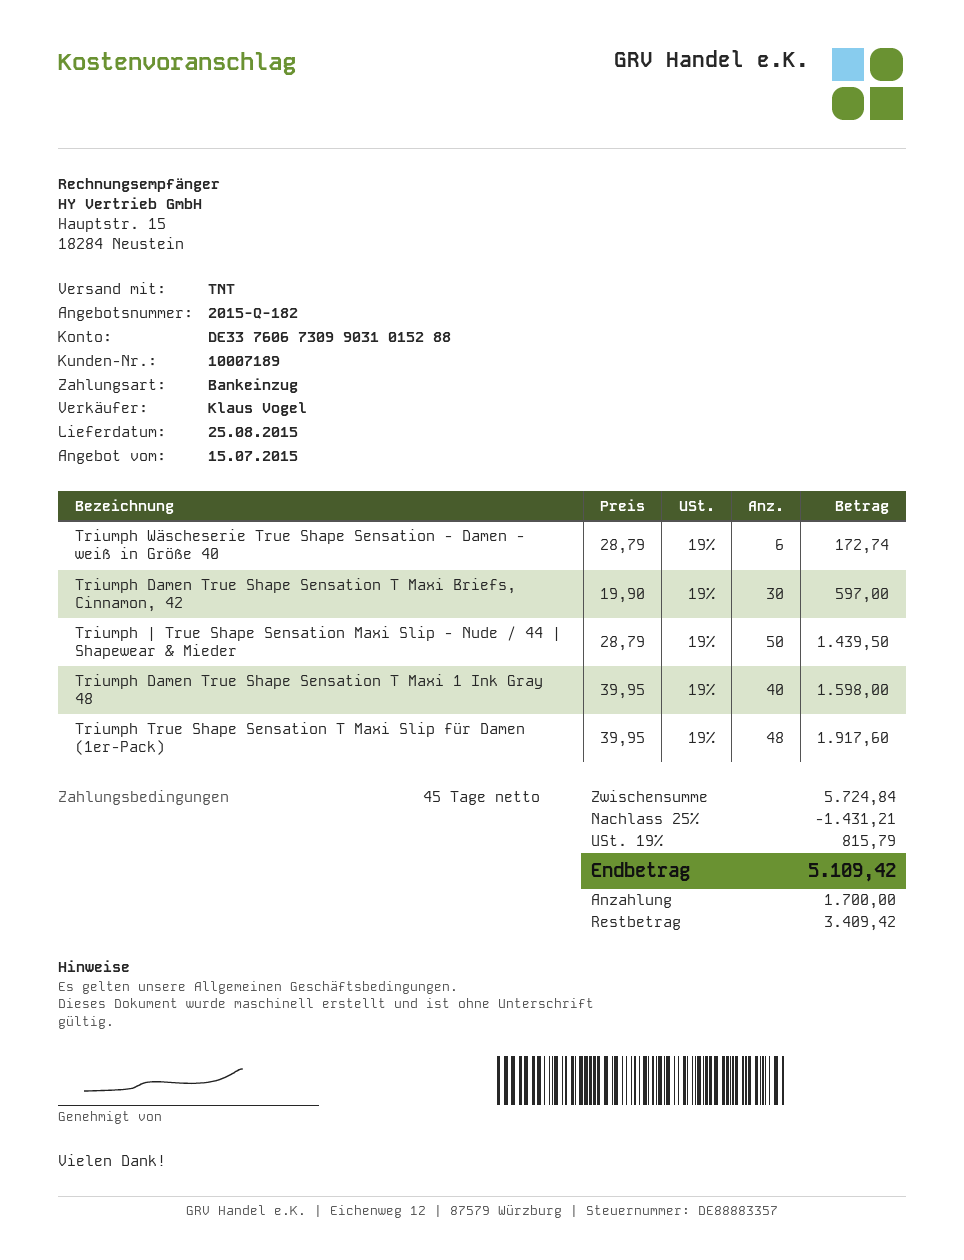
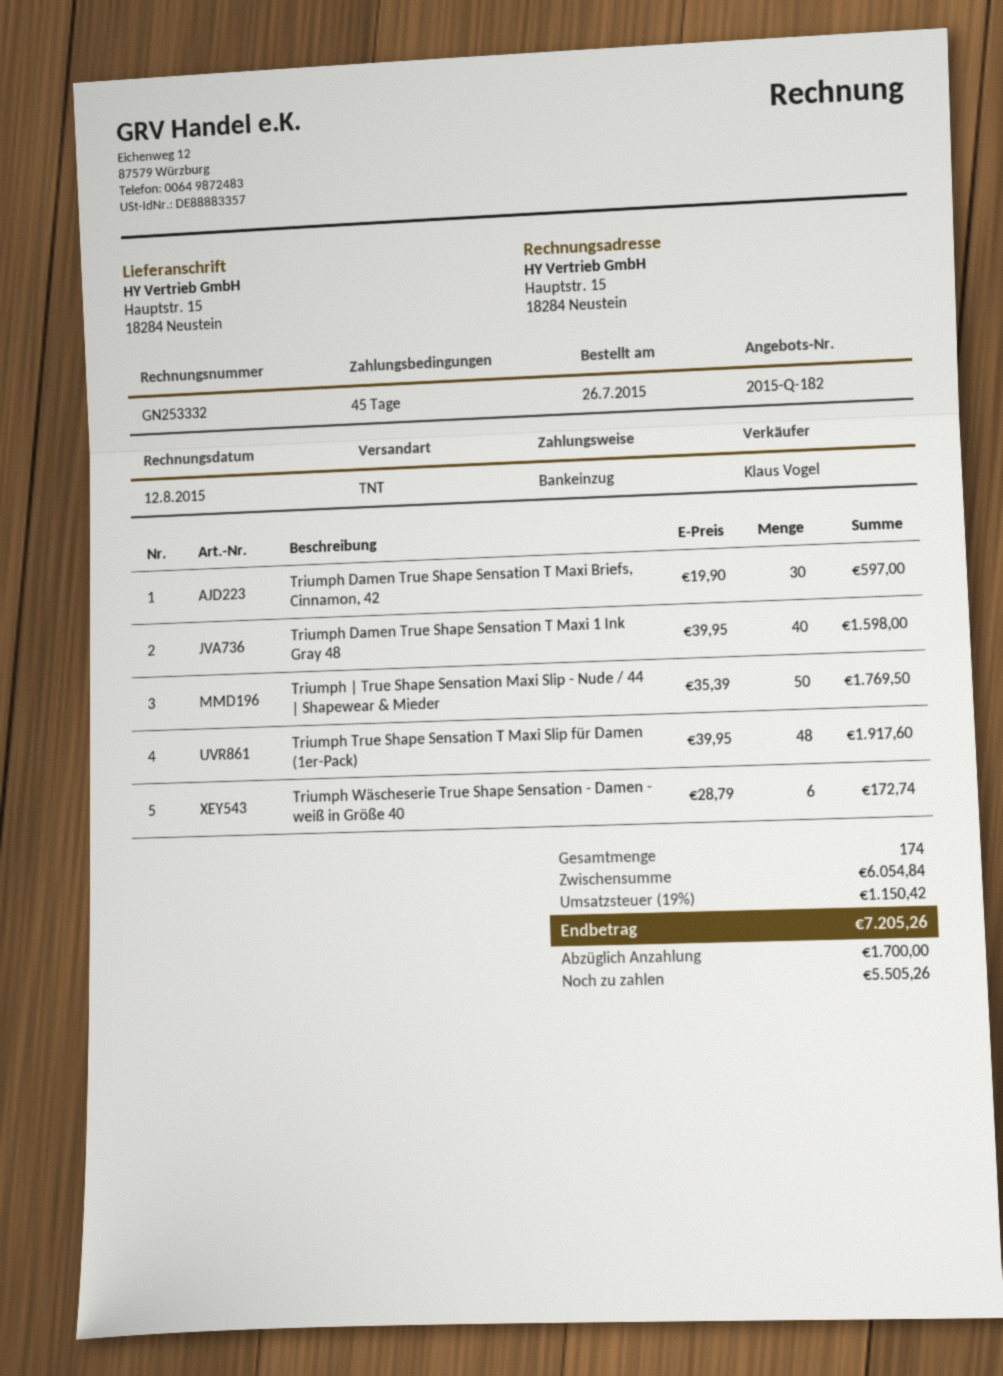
Triumph | True Shape Sensation Maxi Slip - Nude / 44 | Shapewear & Mieder: 50 x 28.79 = 1439.50 -> 50 x 35.39 = 1769.50
subtotal: 5724.84 -> 6054.84
discount: 25% = 1431.21 -> none
tax: 19% = 815.79 -> 19% = 1150.42
total: 5109.42 -> 7205.26
balance: 3409.42 -> 5505.26

